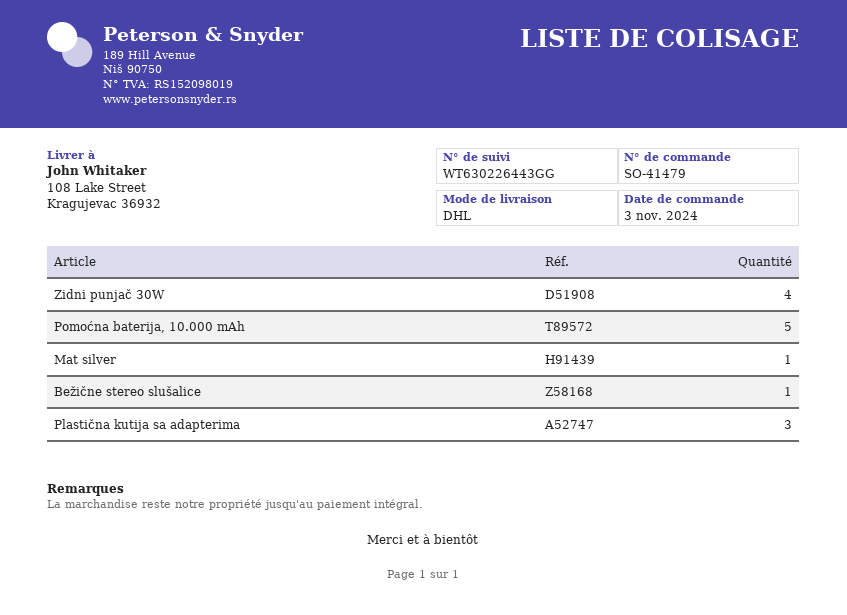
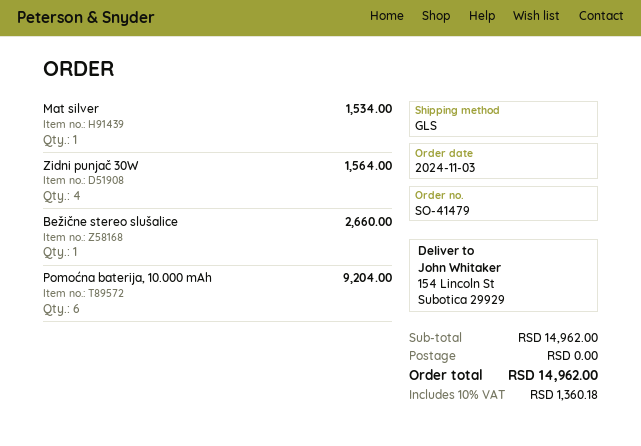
shipping method: DHL -> GLS
ship to: 108 Lake Street, Kragujevac 36932 -> 154 Lincoln St, Subotica 29929
Pomoćna baterija, 10.000 mAh: 5 -> 6
Plastična kutija sa adapterima: 3 -> none

